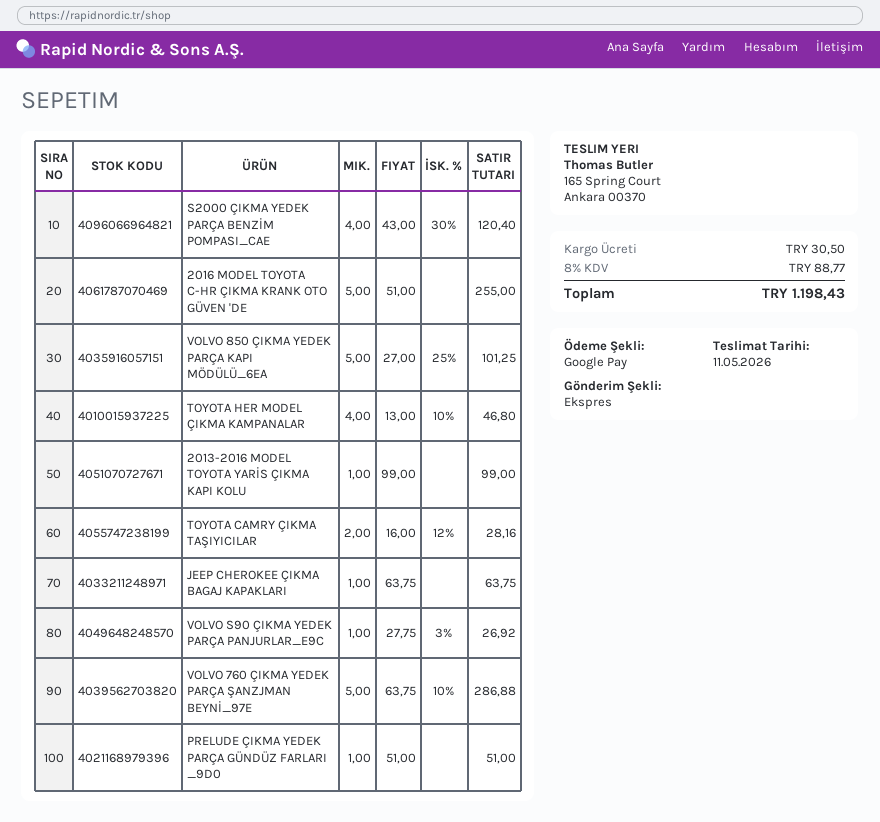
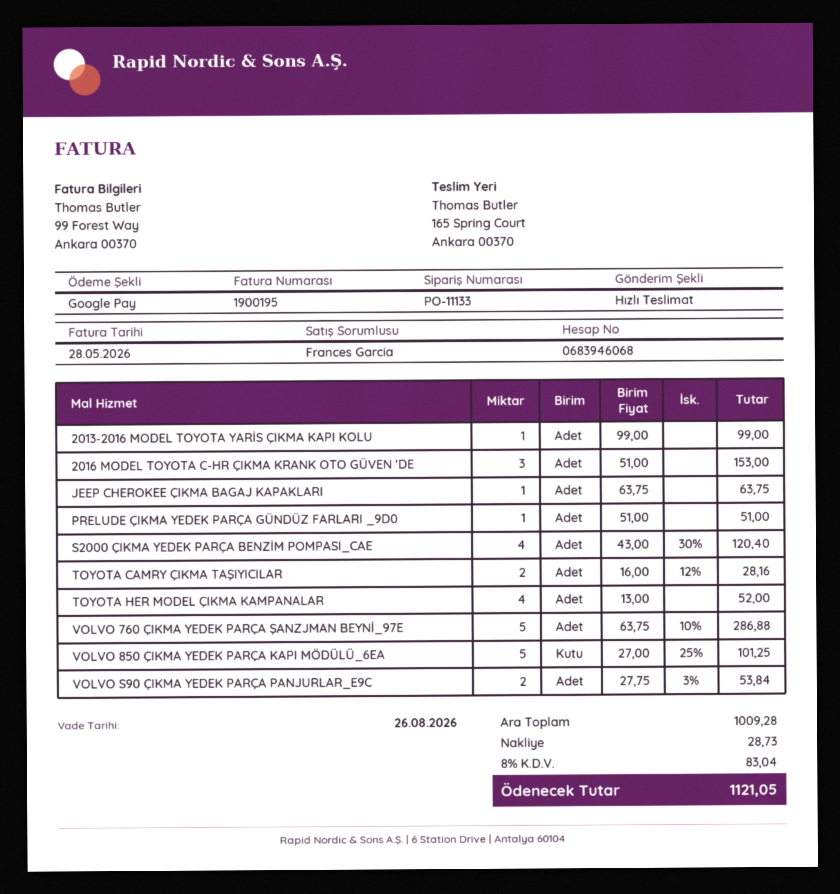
2016 MODEL TOYOTA C-HR ÇIKMA KRANK OTO GÜVEN 'DE: 5 x 51.00 = 255.00 -> 3 x 51.00 = 153.00
TOYOTA HER MODEL ÇIKMA KAMPANALAR: 4 x 13.00 - 10% = 46.80 -> 4 x 13.00 = 52.00
VOLVO S90 ÇIKMA YEDEK PARÇA PANJURLAR_E9C: 1 x 27.75 - 3% = 26.92 -> 2 x 27.75 - 3% = 53.84
shipping: 30.50 -> 28.73
tax: 8% = 88.77 -> 8% = 83.04
total: 1198.43 -> 1121.05

